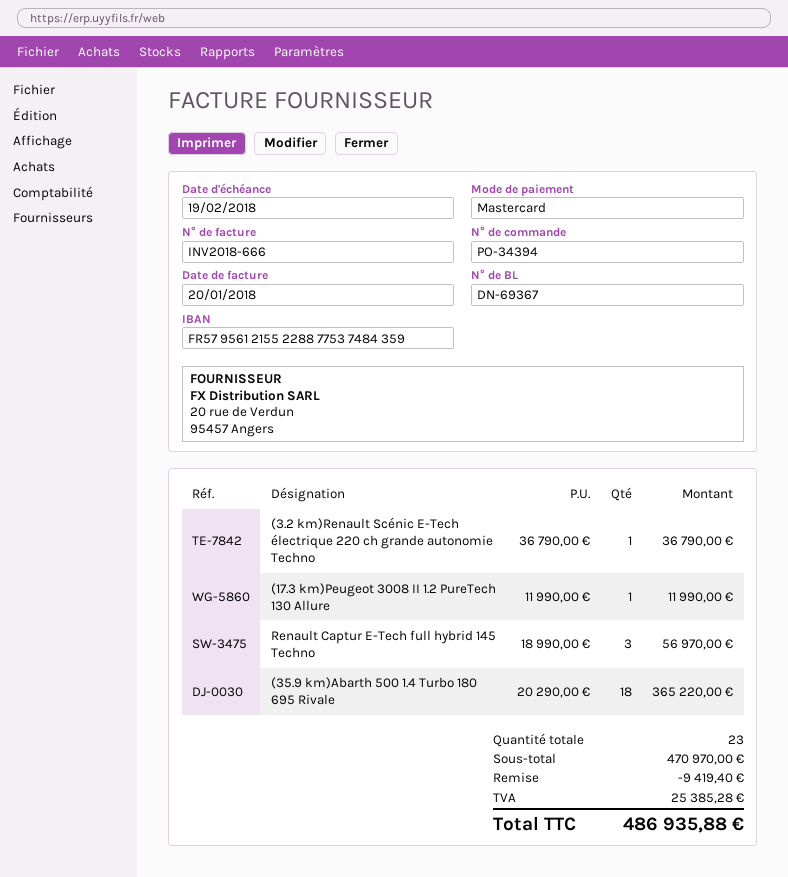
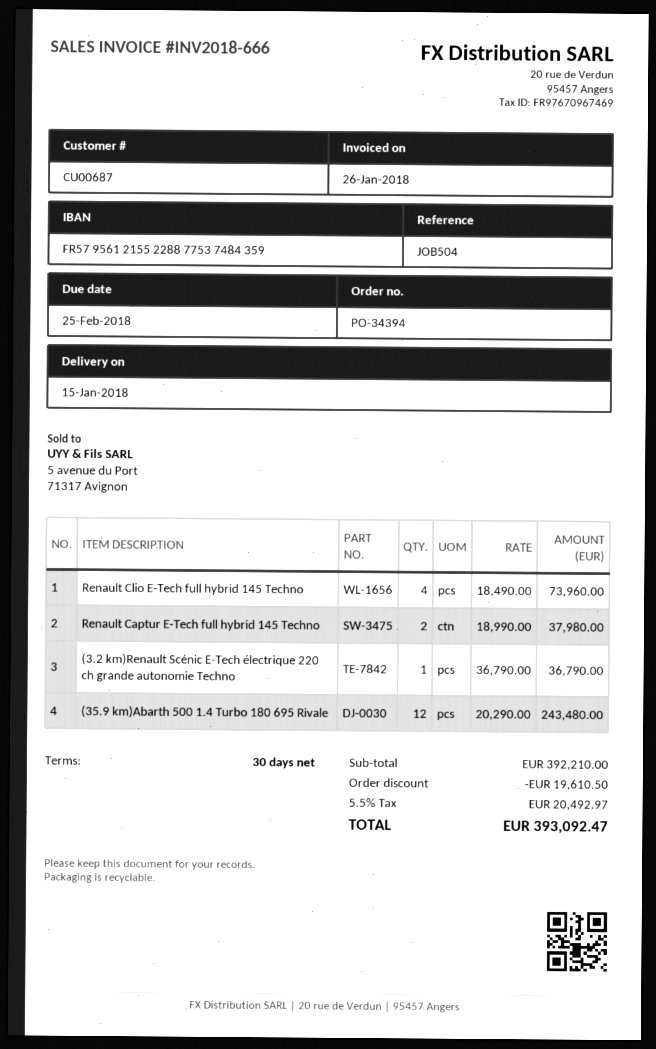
invoice date: 2018-01-20 -> 2018-01-26
due date: 2018-02-19 -> 2018-02-25
(17.3 km)Peugeot 3008 II 1.2 PureTech 130 Allure: 1 x 11990.00 = 11990.00 -> none
Renault Captur E-Tech full hybrid 145 Techno: 3 x 18990.00 = 56970.00 -> 2 x 18990.00 = 37980.00
(35.9 km)Abarth 500 1.4 Turbo 180 695 Rivale: 18 x 20290.00 = 365220.00 -> 12 x 20290.00 = 243480.00
Renault Clio E-Tech full hybrid 145 Techno: none -> 4 x 18490.00 = 73960.00
subtotal: 470970.00 -> 392210.00
discount: 9419.40 -> 19610.50
tax: 25385.28 -> 20492.97
total: 486935.88 -> 393092.47

